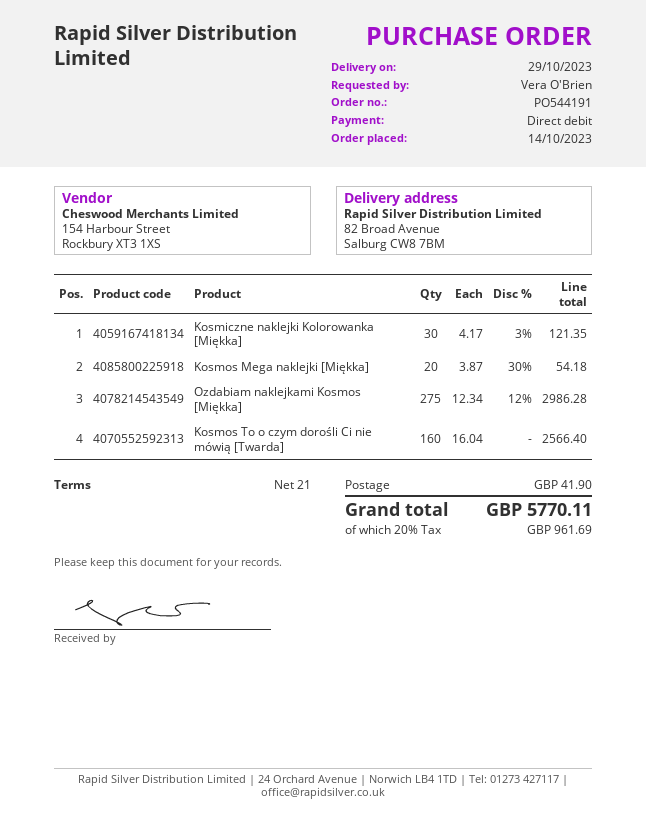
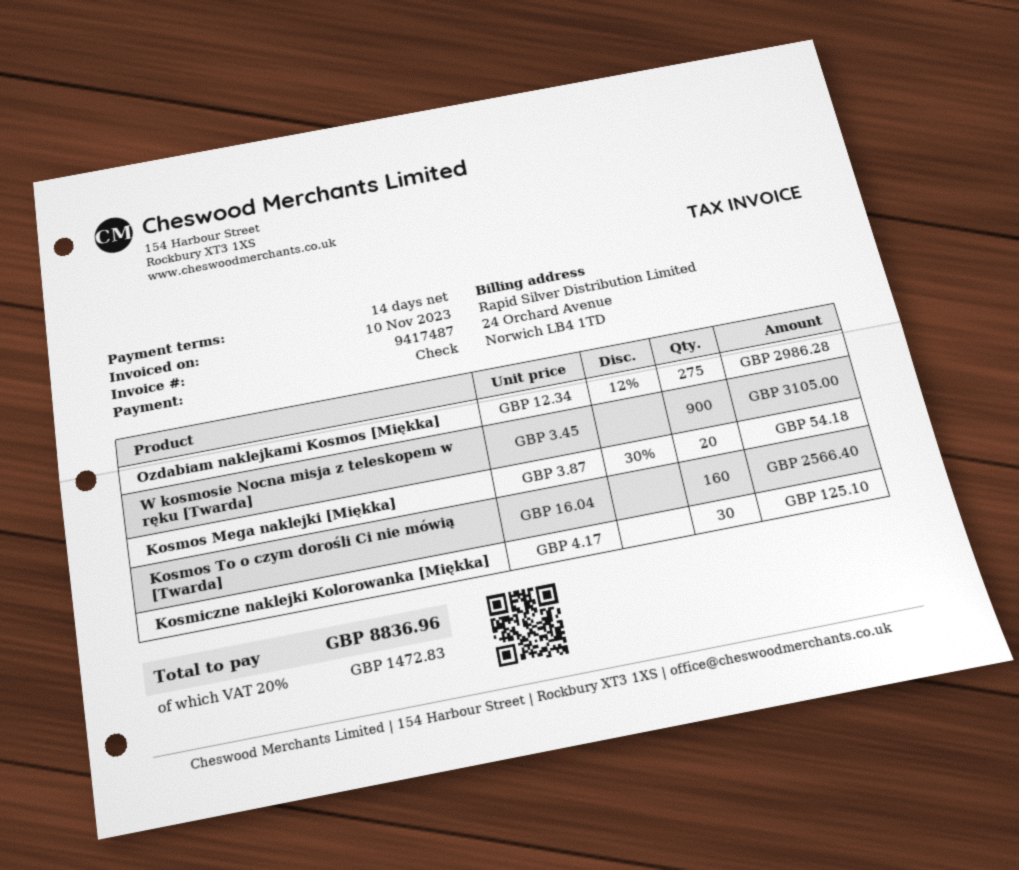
payment terms: 21 days -> 14 days
payment method: direct debit -> cheque
Kosmiczne naklejki Kolorowanka [Miękka]: 30 x 4.17 - 3% = 121.35 -> 30 x 4.17 = 125.10
W kosmosie Nocna misja z teleskopem w ręku [Twarda]: none -> 900 x 3.45 = 3105.00
shipping: 41.90 -> none
tax: 20% = 961.69 -> 20% = 1472.83
total: 5770.11 -> 8836.96

